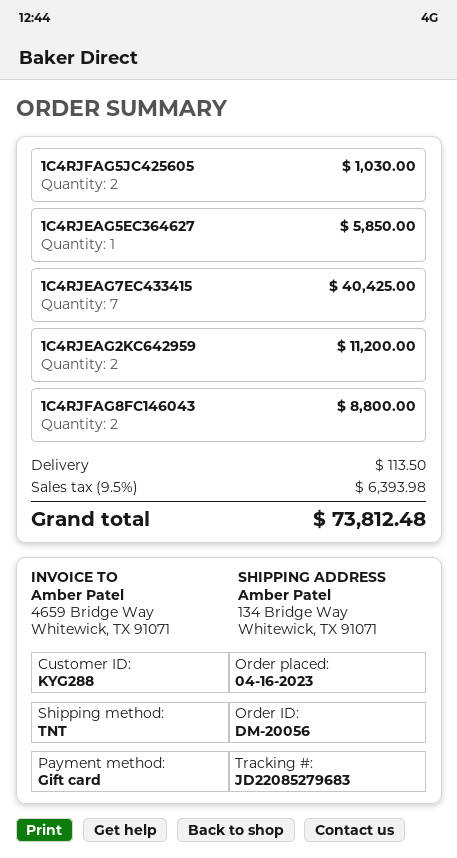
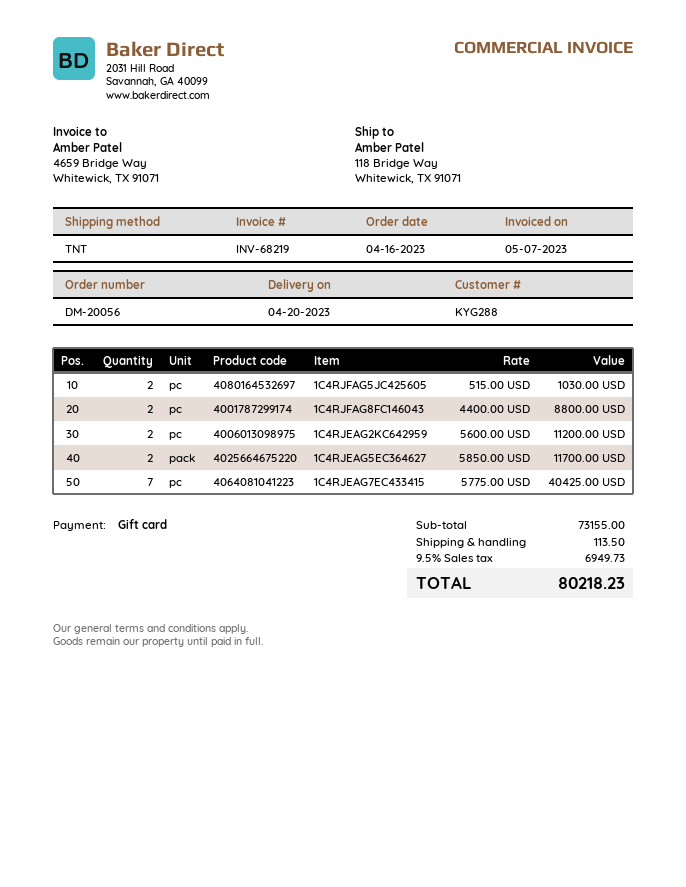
ship to: 134 Bridge Way, Whitewick, TX 91071 -> 118 Bridge Way, Whitewick, TX 91071
1C4RJEAG5EC364627: 1 for 5850.00 -> 2 for 11700.00
tax: 9.5% = 6393.98 -> 9.5% = 6949.73
total: 73812.48 -> 80218.23

